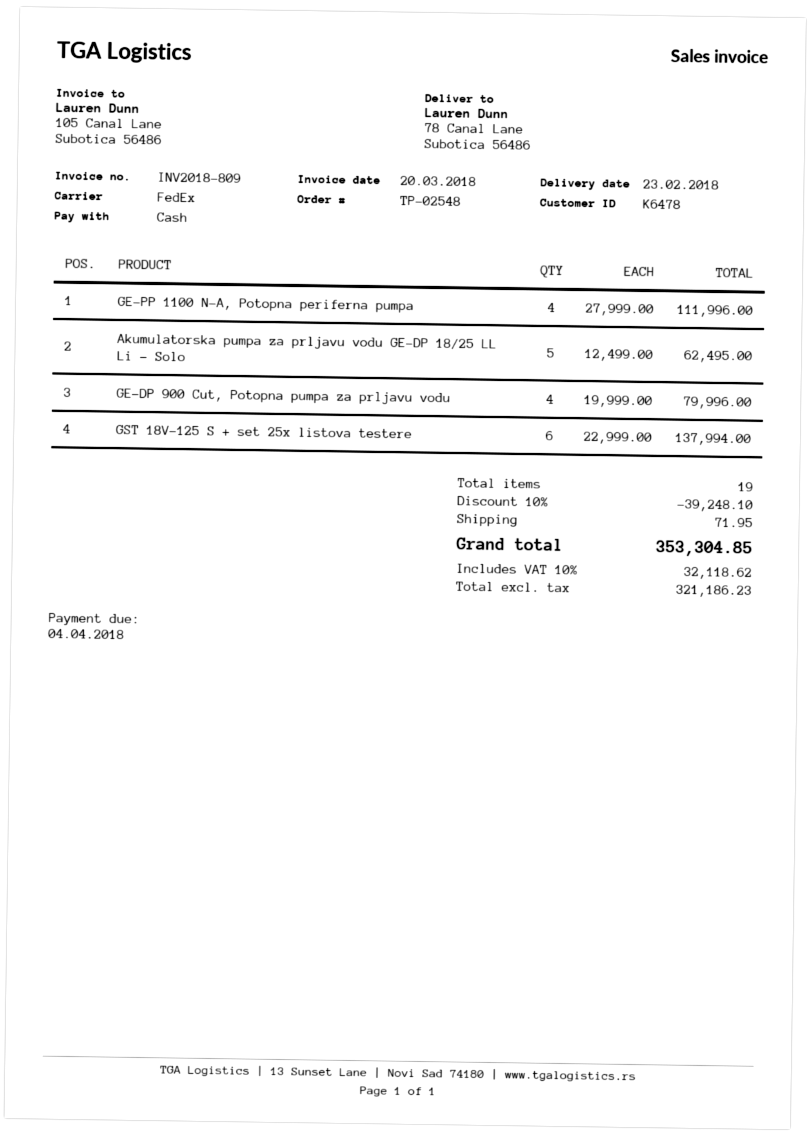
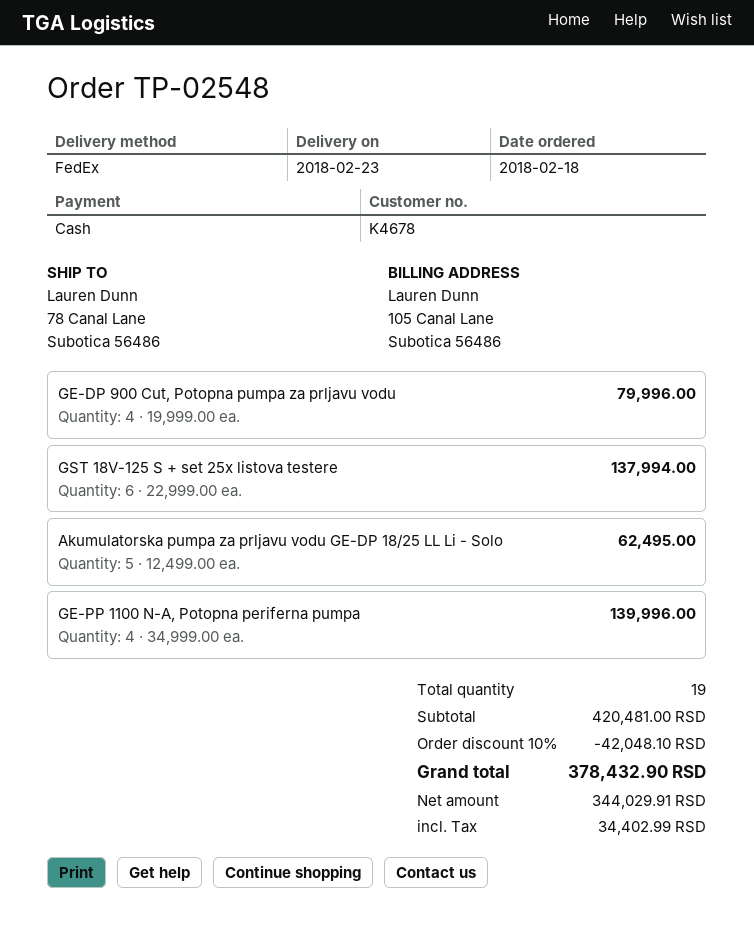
customer number: K6478 -> K4678
GE-PP 1100 N-A, Potopna periferna pumpa: 4 x 27999.00 = 111996.00 -> 4 x 34999.00 = 139996.00
discount: 10% = 39248.10 -> 10% = 42048.10
shipping: 71.95 -> none
net: 321186.23 -> 344029.91
tax: 32118.62 -> 34402.99
total: 353304.85 -> 378432.90

